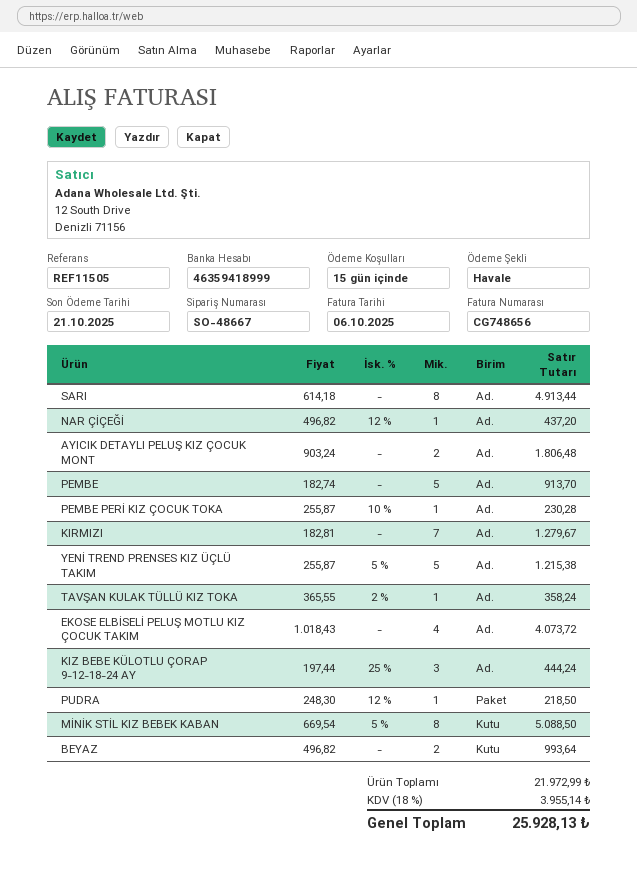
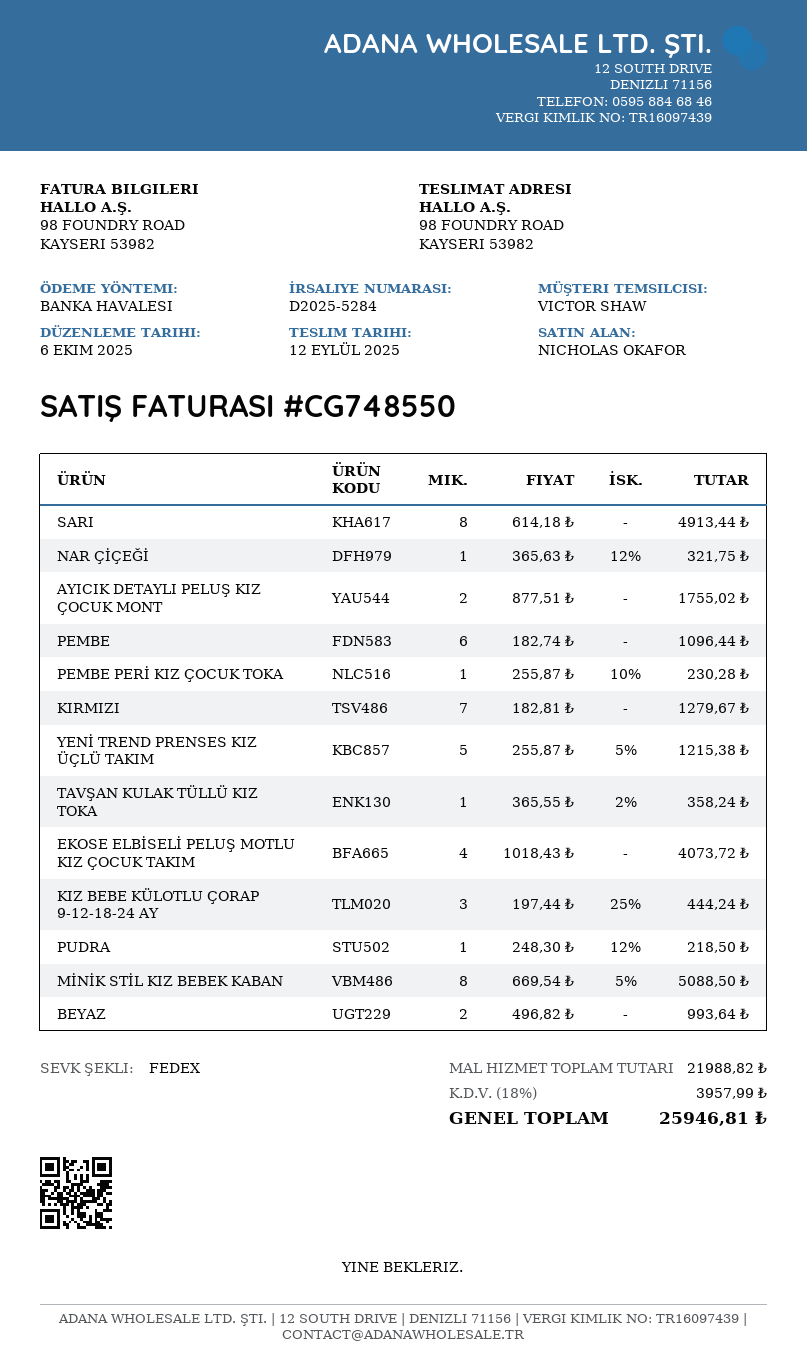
invoice number: CG748656 -> CG748550
NAR ÇİÇEĞİ: 1 x 496.82 - 12% = 437.20 -> 1 x 365.63 - 12% = 321.75
AYICIK DETAYLI PELUŞ KIZ ÇOCUK MONT: 2 x 903.24 = 1806.48 -> 2 x 877.51 = 1755.02
PEMBE: 5 x 182.74 = 913.70 -> 6 x 182.74 = 1096.44
subtotal: 21972.99 -> 21988.82
tax: 18% = 3955.14 -> 18% = 3957.99
total: 25928.13 -> 25946.81

